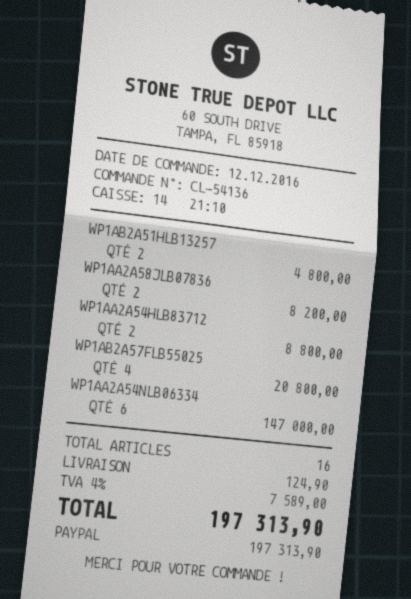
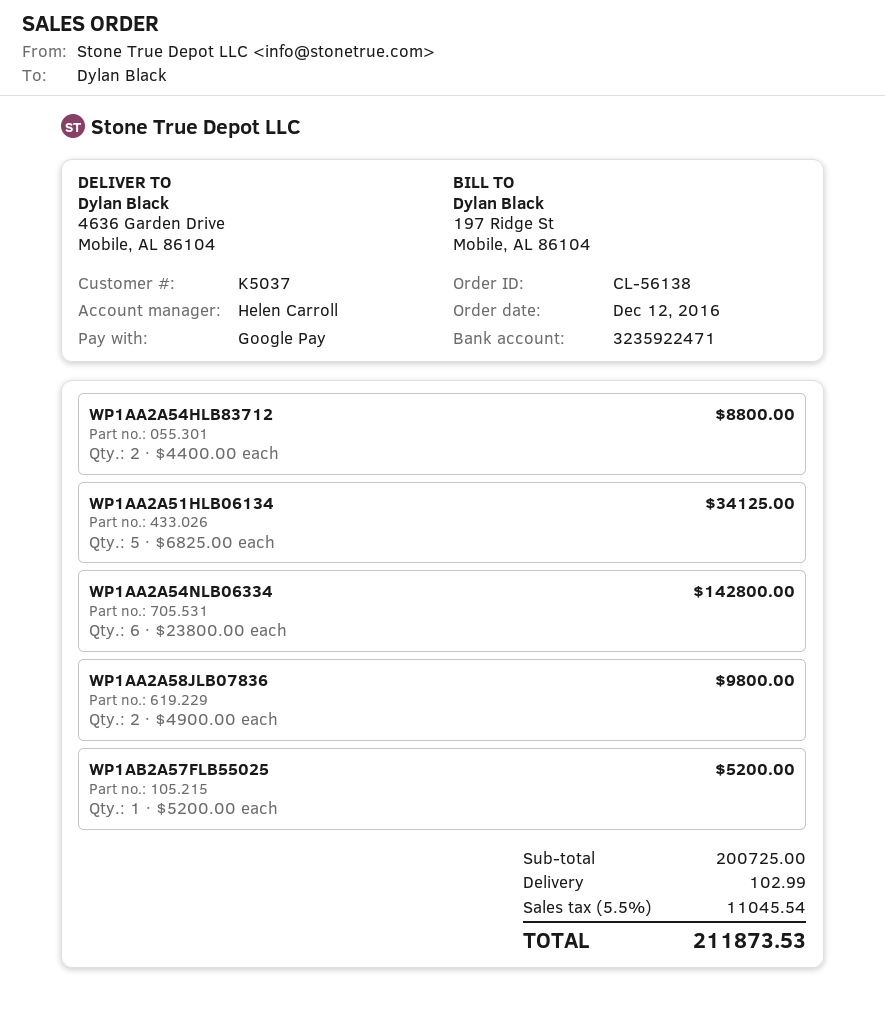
order number: CL-54136 -> CL-56138
payment method: PayPal -> Google Pay
WP1AB2A51HLB13257: 2 for 4800.00 -> none
WP1AA2A58JLB07836: 2 for 8200.00 -> 2 for 9800.00
WP1AB2A57FLB55025: 4 for 20800.00 -> 1 for 5200.00
WP1AA2A54NLB06334: 6 for 147000.00 -> 6 for 142800.00
WP1AA2A51HLB06134: none -> 5 for 34125.00
shipping: 124.90 -> 102.99
tax: 4% = 7589.00 -> 5.5% = 11045.54
total: 197313.90 -> 211873.53

